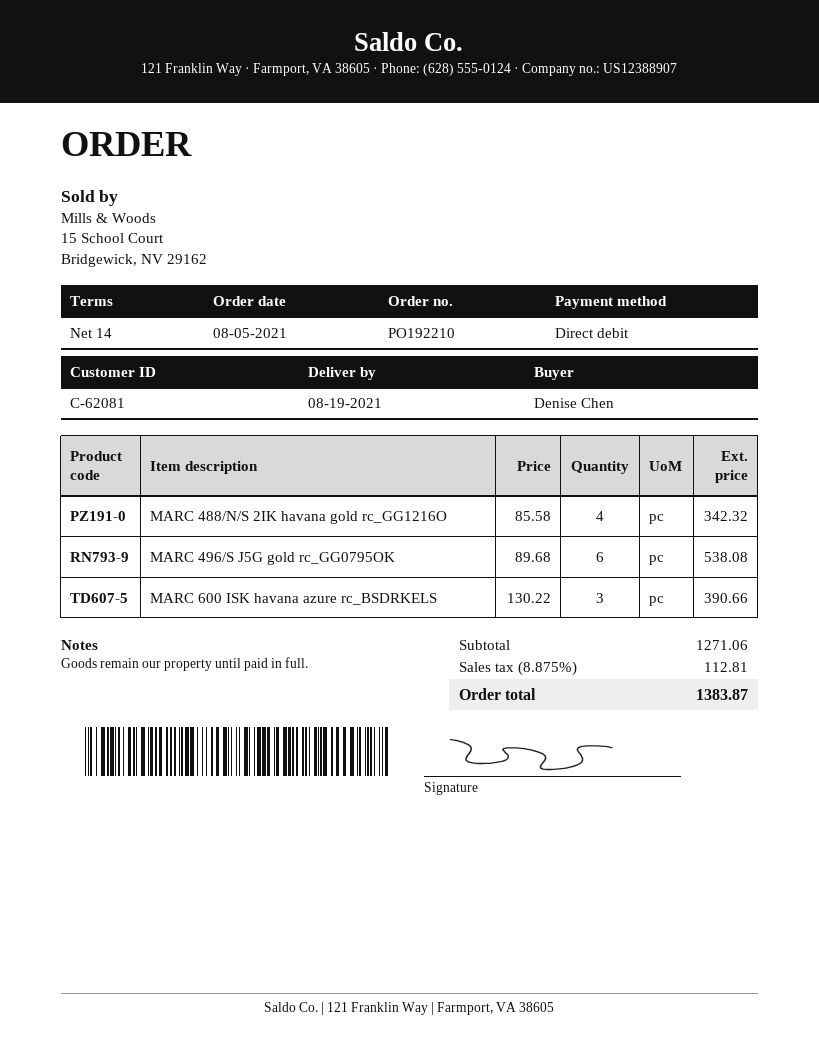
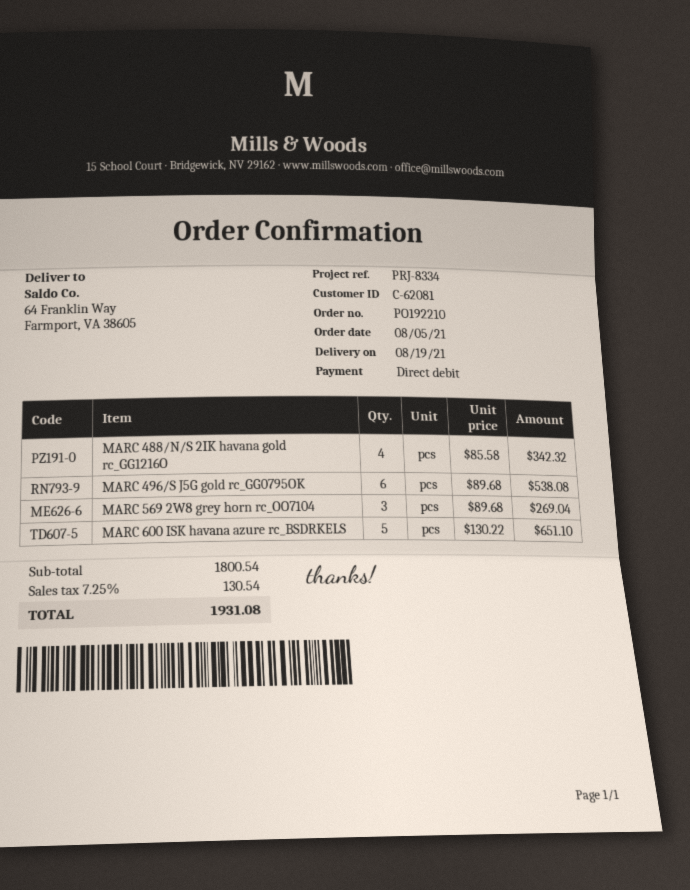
MARC 600 ISK havana azure rc_BSDRKELS: 3 x 130.22 = 390.66 -> 5 x 130.22 = 651.10
MARC 569 2W8 grey horn rc_OO7104: none -> 3 x 89.68 = 269.04
subtotal: 1271.06 -> 1800.54
tax: 8.875% = 112.81 -> 7.25% = 130.54
total: 1383.87 -> 1931.08

